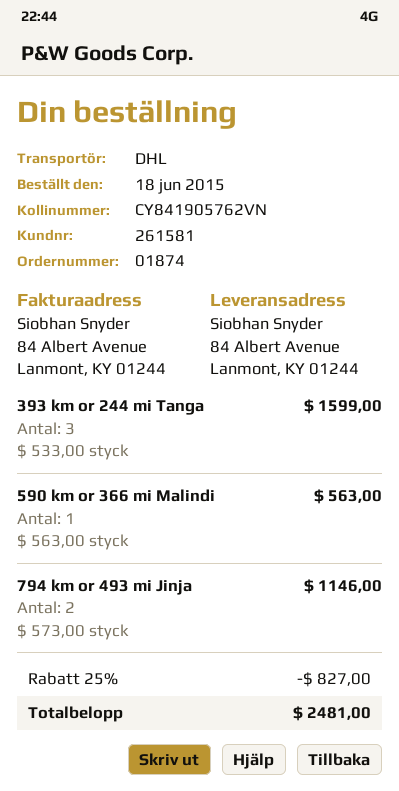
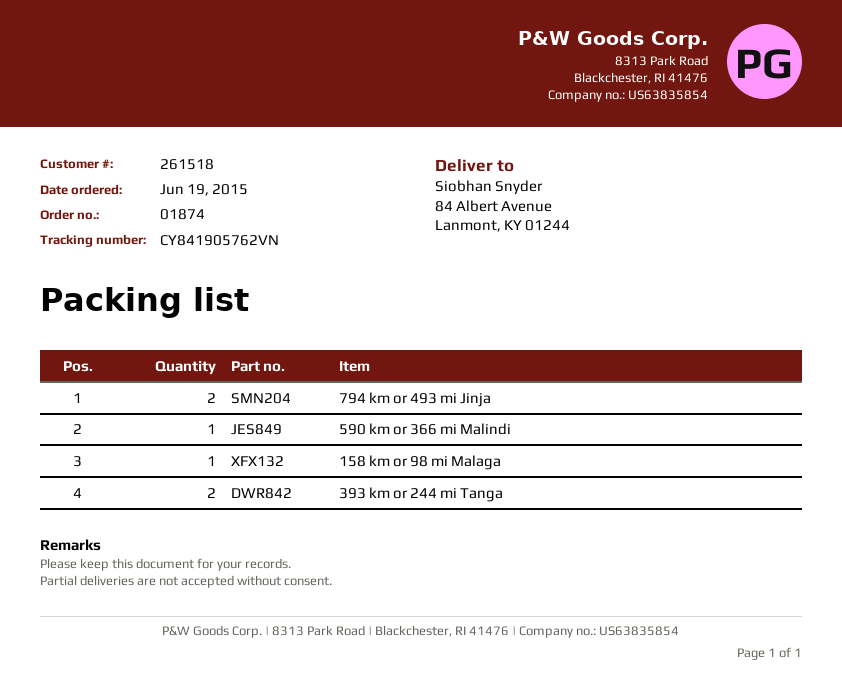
order date: 2015-06-18 -> 2015-06-19
customer number: 261581 -> 261518
393 km or 244 mi Tanga: 3 -> 2
158 km or 98 mi Malaga: none -> 1

